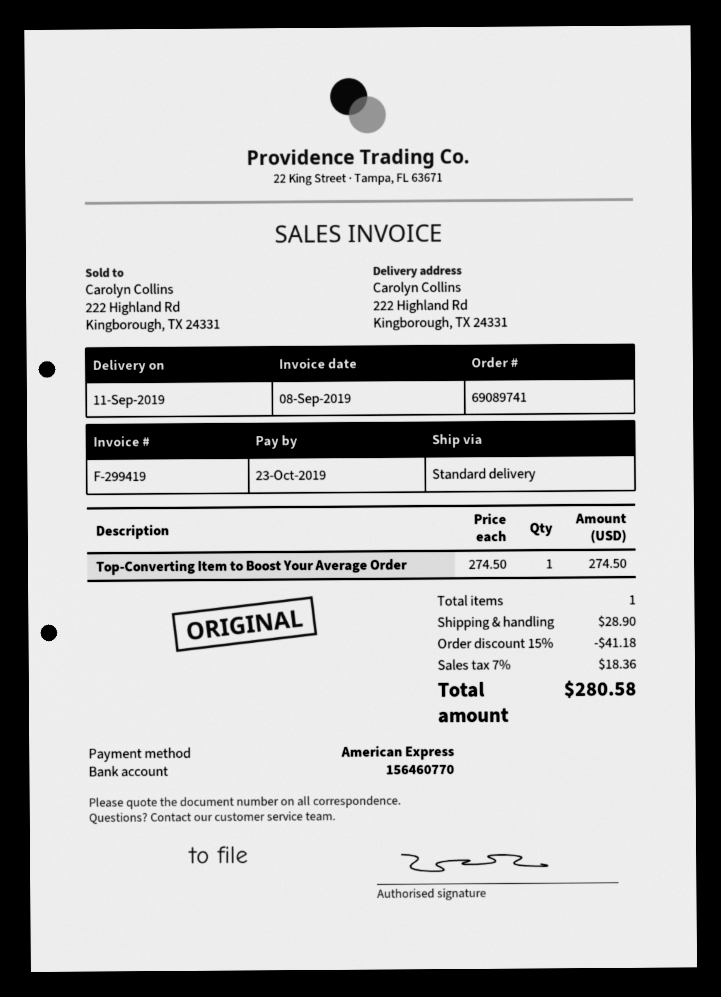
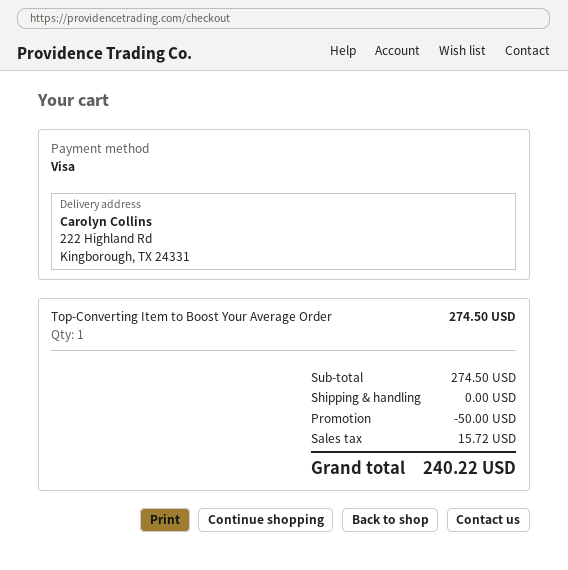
payment method: American Express -> Visa
discount: 41.18 -> 50.00
shipping: 28.90 -> 0.00
tax: 18.36 -> 15.72
total: 280.58 -> 240.22

